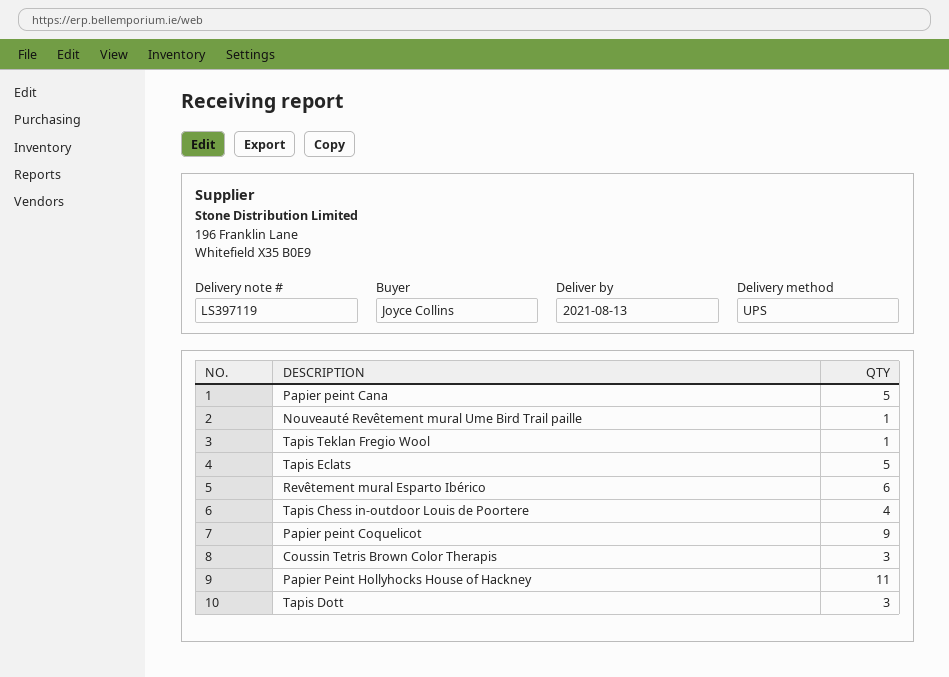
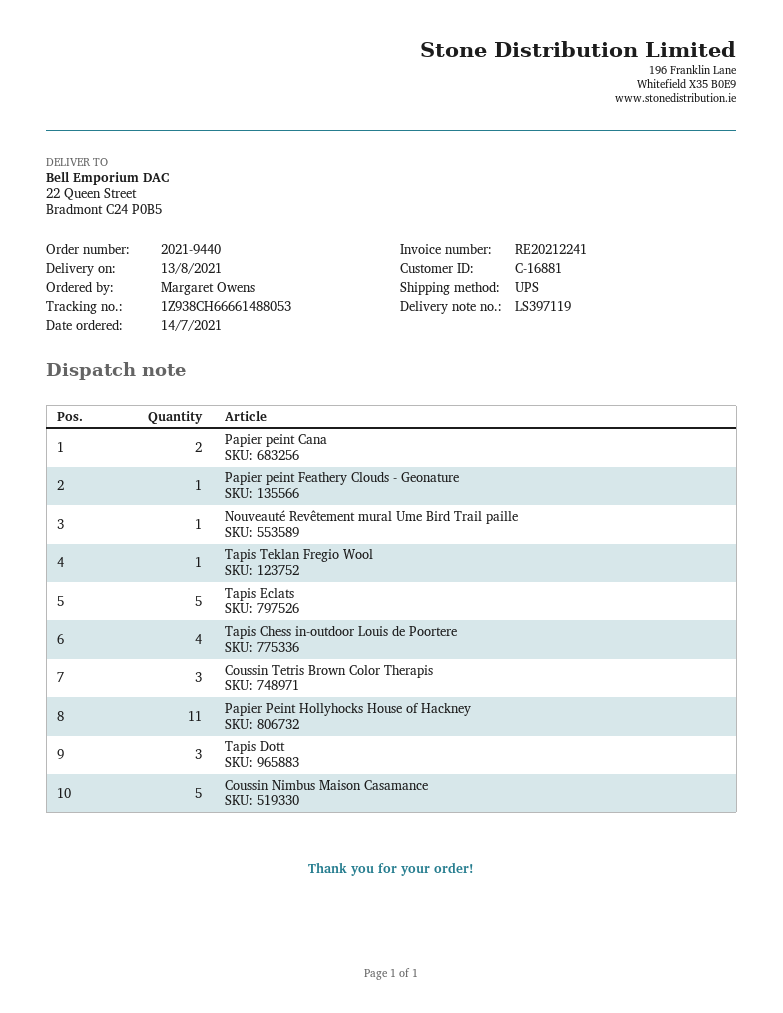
ordered by: Joyce Collins -> Margaret Owens
Papier peint Cana: 5 -> 2
Revêtement mural Esparto Ibérico: 6 -> none
Papier peint Coquelicot: 9 -> none
Papier peint Feathery Clouds - Geonature: none -> 1
Coussin Nimbus Maison Casamance: none -> 5

